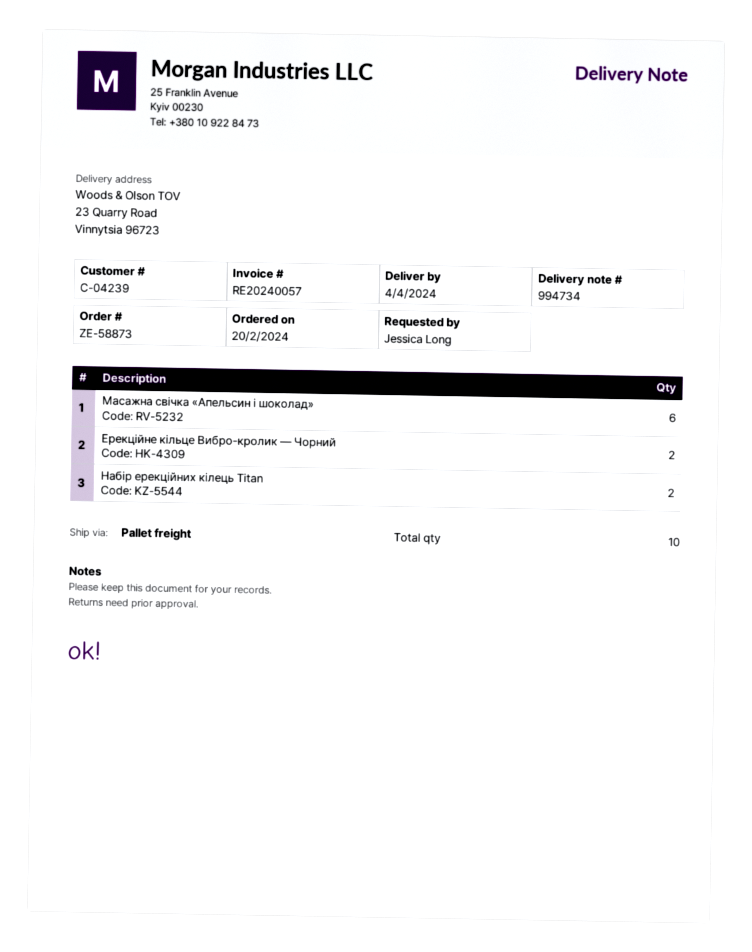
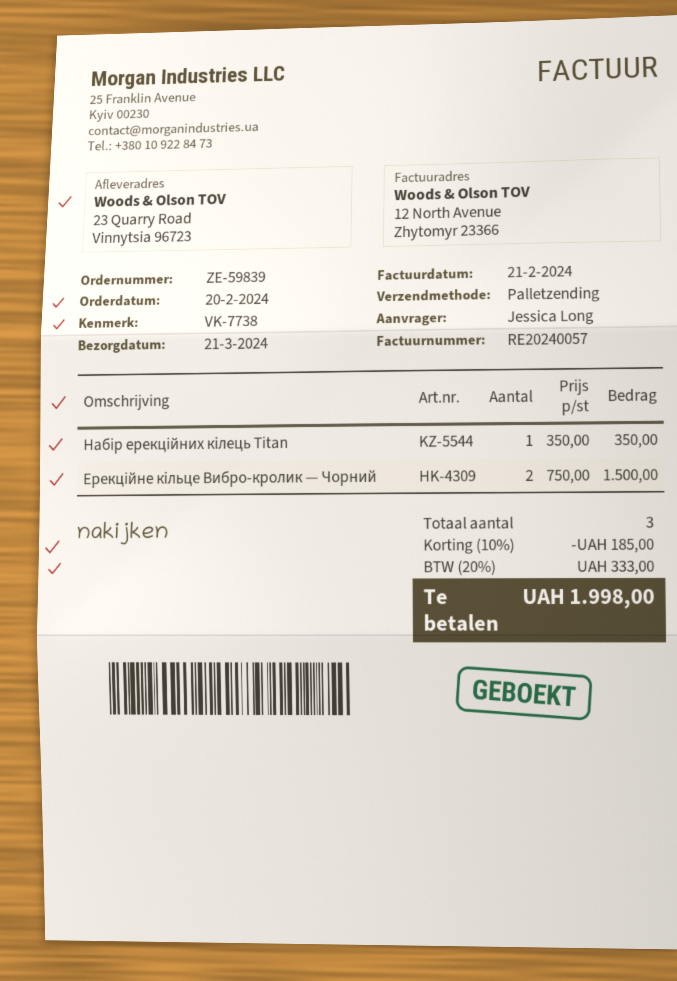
order number: ZE-58873 -> ZE-59839
delivery date: 2024-04-04 -> 2024-03-21
Масажна свічка «Апельсин і шоколад»: 6 -> none
Набір ерекційних кілець Titan: 2 -> 1
total quantity: 10 -> 3

